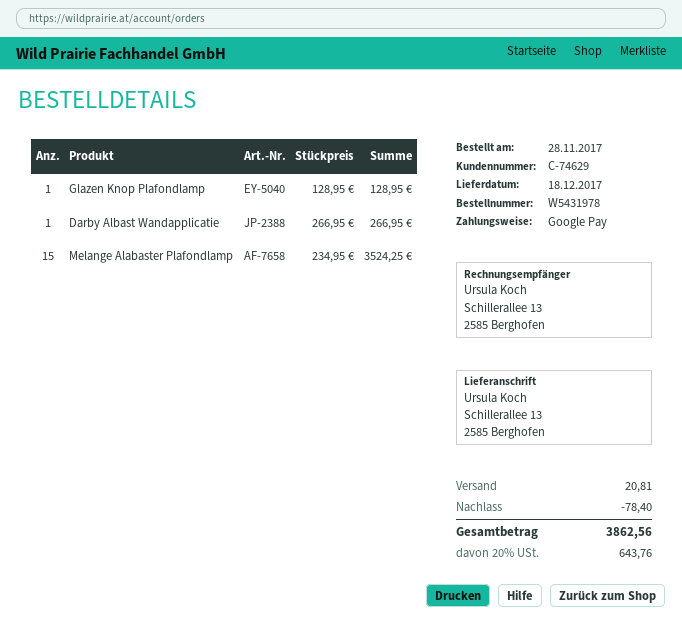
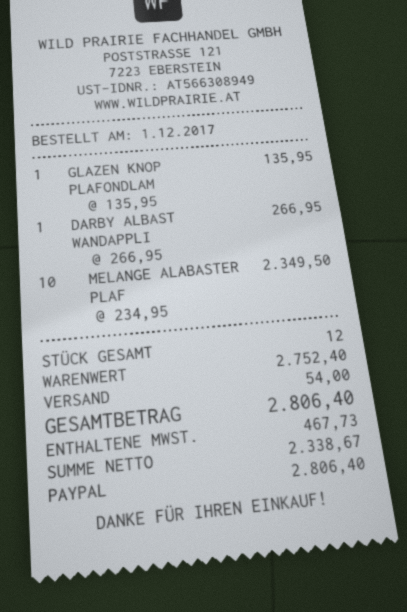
order date: 2017-11-28 -> 2017-12-01
payment method: Google Pay -> PayPal
Glazen Knop Plafondlamp: 1 x 128.95 = 128.95 -> 1 x 135.95 = 135.95
Melange Alabaster Plafondlamp: 15 x 234.95 = 3524.25 -> 10 x 234.95 = 2349.50
discount: 78.40 -> none
shipping: 20.81 -> 54.00
tax: 643.76 -> 467.73
total: 3862.56 -> 2806.40

